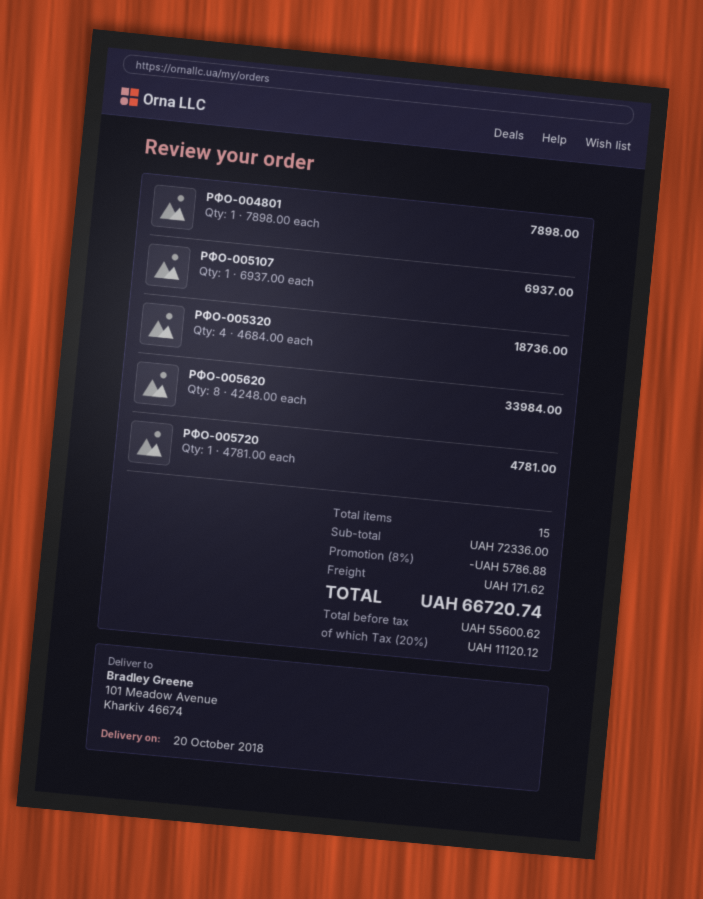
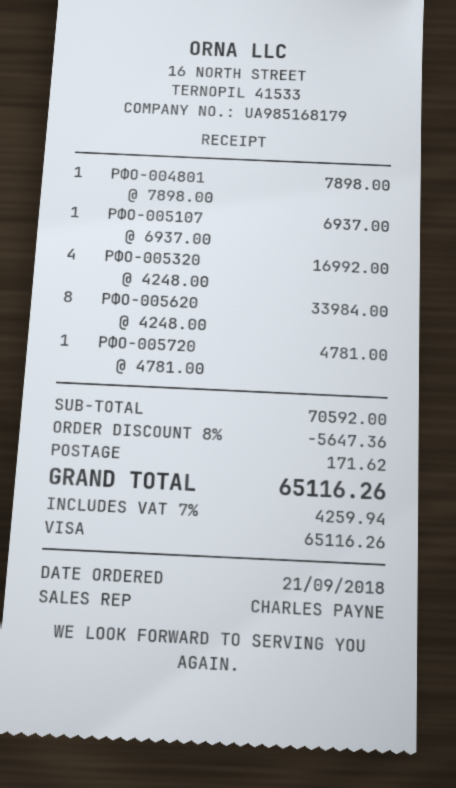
РФО-005320: 4 x 4684.00 = 18736.00 -> 4 x 4248.00 = 16992.00
subtotal: 72336.00 -> 70592.00
discount: 8% = 5786.88 -> 8% = 5647.36
tax: 20% = 11120.12 -> 7% = 4259.94
total: 66720.74 -> 65116.26

